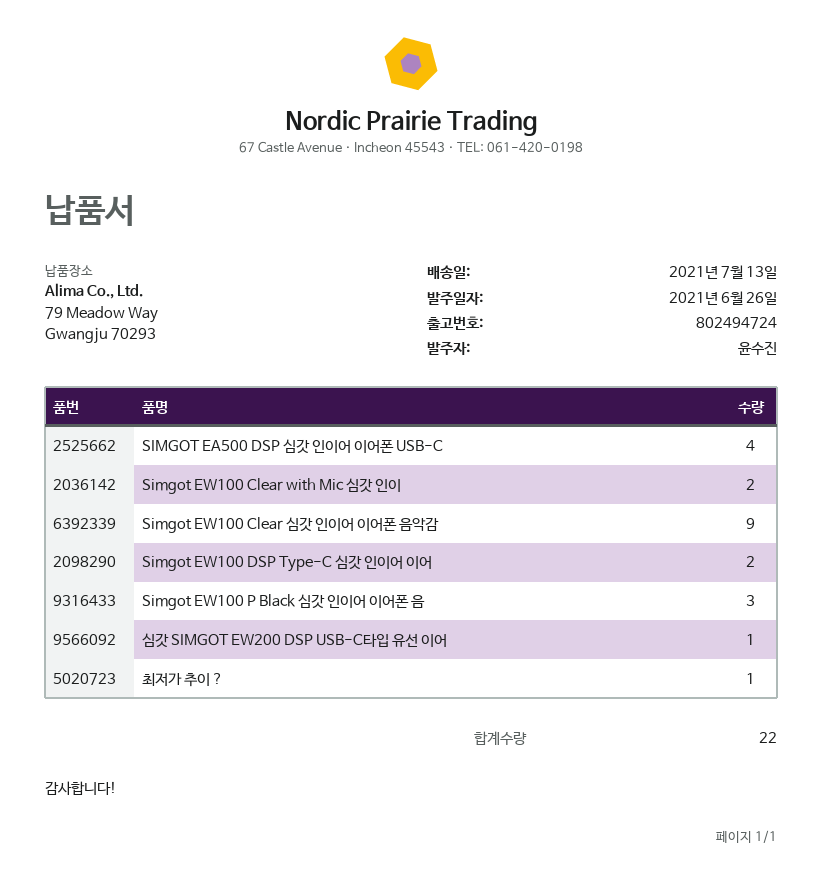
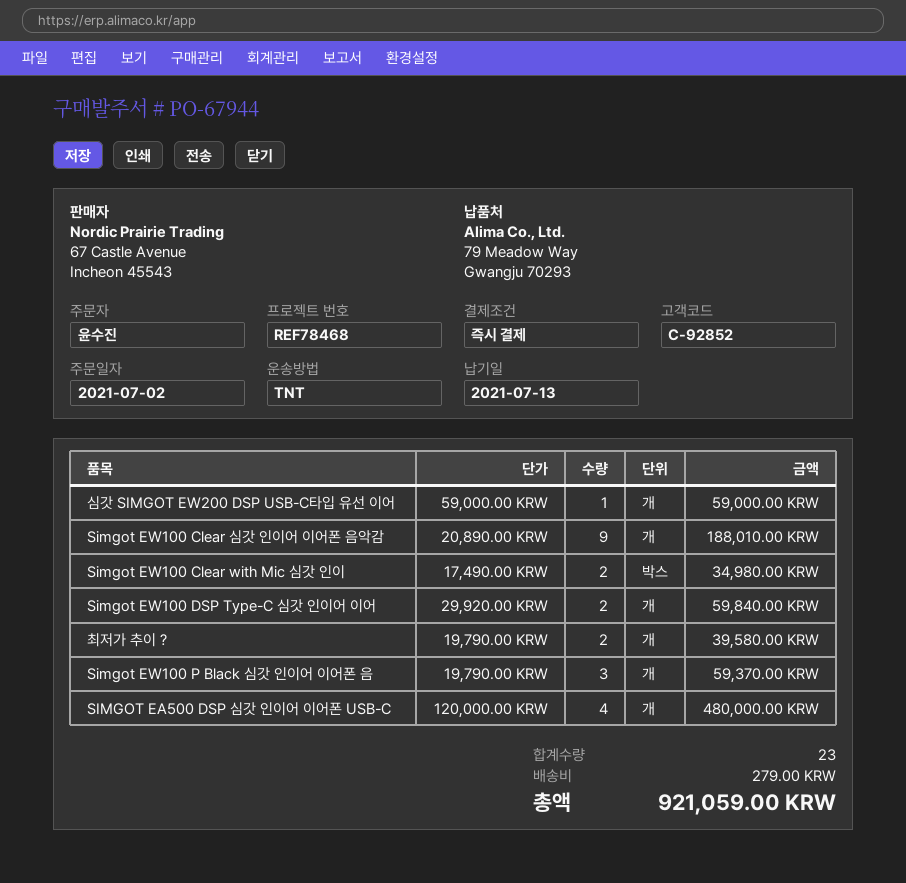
order date: 2021-06-26 -> 2021-07-02
최저가 추이 ?: 1 -> 2
total quantity: 22 -> 23

